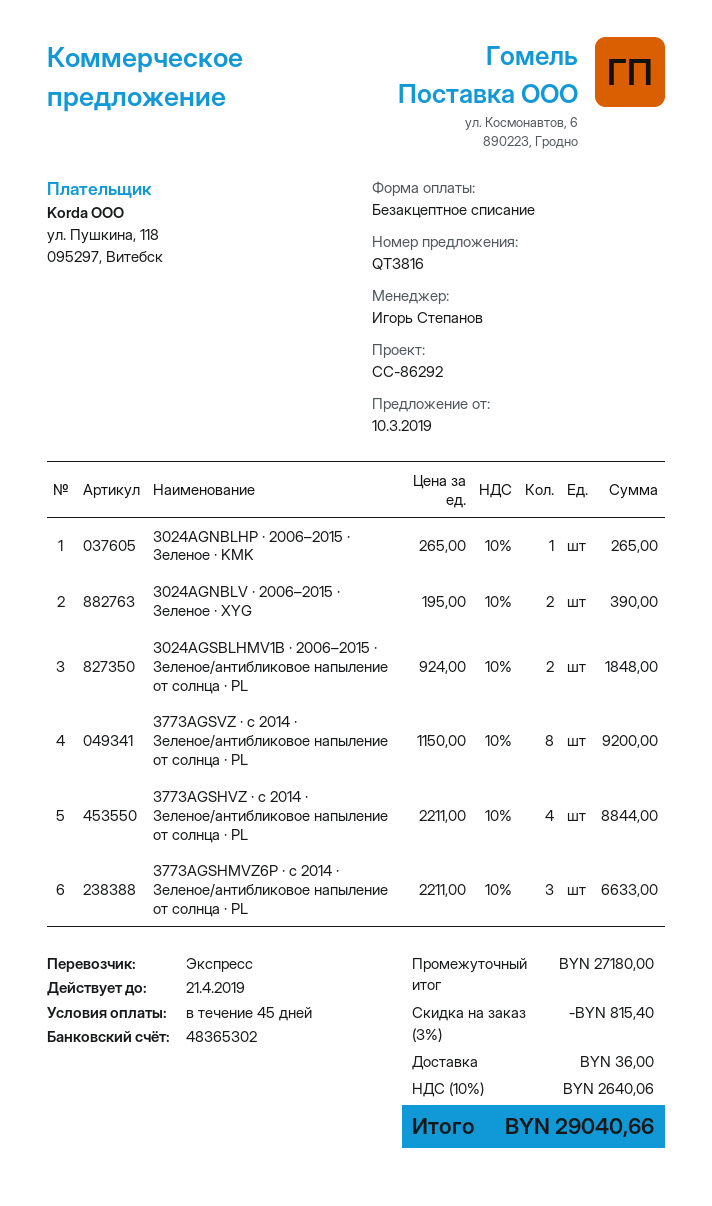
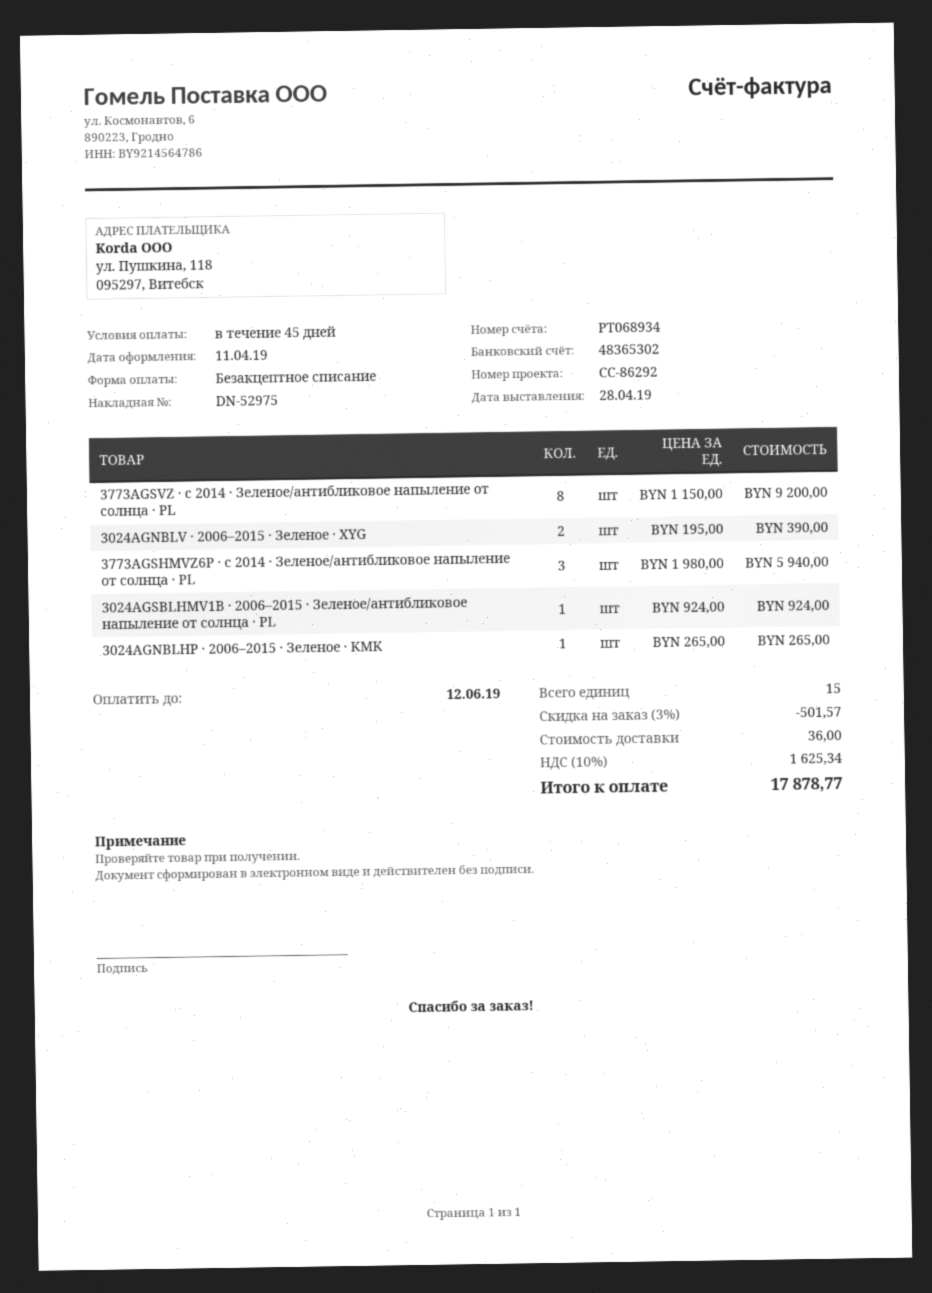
3024AGSBLHMV1B · 2006–2015 · Зеленое/антибликовое напыление от солнца · PL: 2 x 924.00 = 1848.00 -> 1 x 924.00 = 924.00
3773AGSHVZ · с 2014 · Зеленое/антибликовое напыление от солнца · PL: 4 x 2211.00 = 8844.00 -> none
3773AGSHMVZ6P · с 2014 · Зеленое/антибликовое напыление от солнца · PL: 3 x 2211.00 = 6633.00 -> 3 x 1980.00 = 5940.00
discount: 3% = 815.40 -> 3% = 501.57
tax: 10% = 2640.06 -> 10% = 1625.34
total: 29040.66 -> 17878.77

